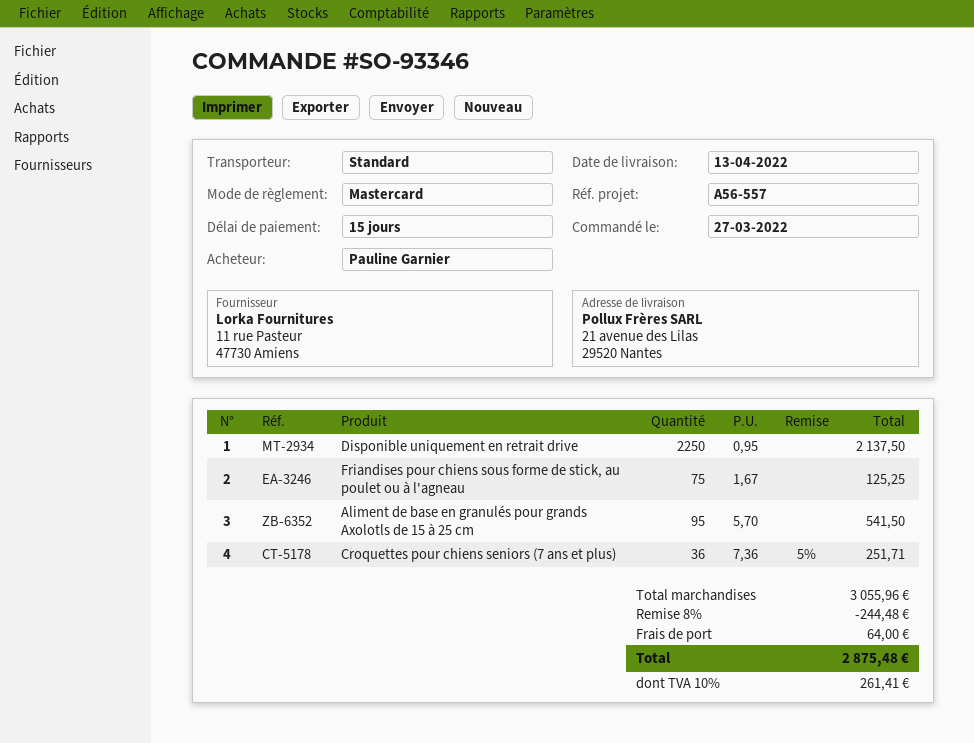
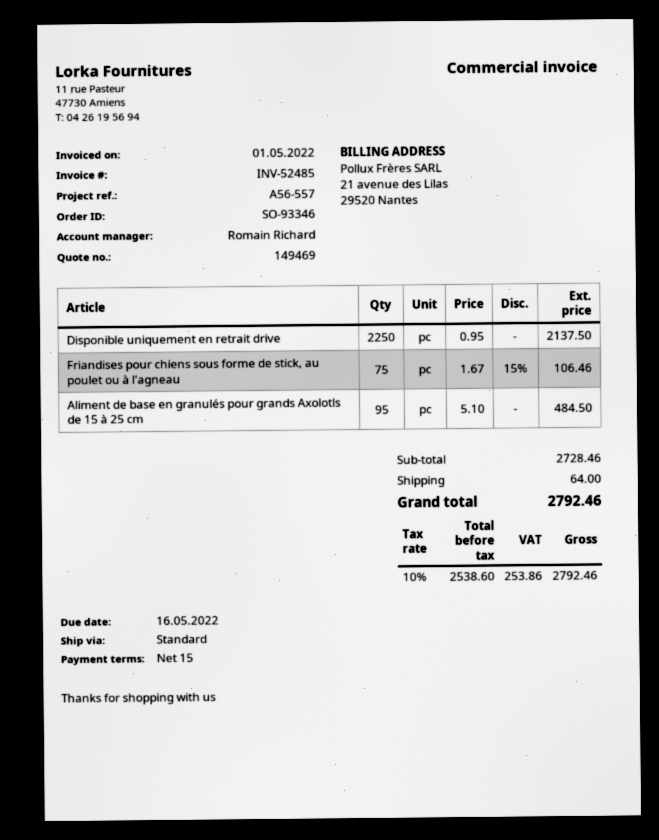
Friandises pour chiens sous forme de stick, au poulet ou à l'agneau: 75 x 1.67 = 125.25 -> 75 x 1.67 - 15% = 106.46
Aliment de base en granulés pour grands Axolotls de 15 à 25 cm: 95 x 5.70 = 541.50 -> 95 x 5.10 = 484.50
Croquettes pour chiens seniors (7 ans et plus): 36 x 7.36 - 5% = 251.71 -> none
subtotal: 3055.96 -> 2728.46
discount: 8% = 244.48 -> none
tax: 10% = 261.41 -> 10% = 253.86
total: 2875.48 -> 2792.46

